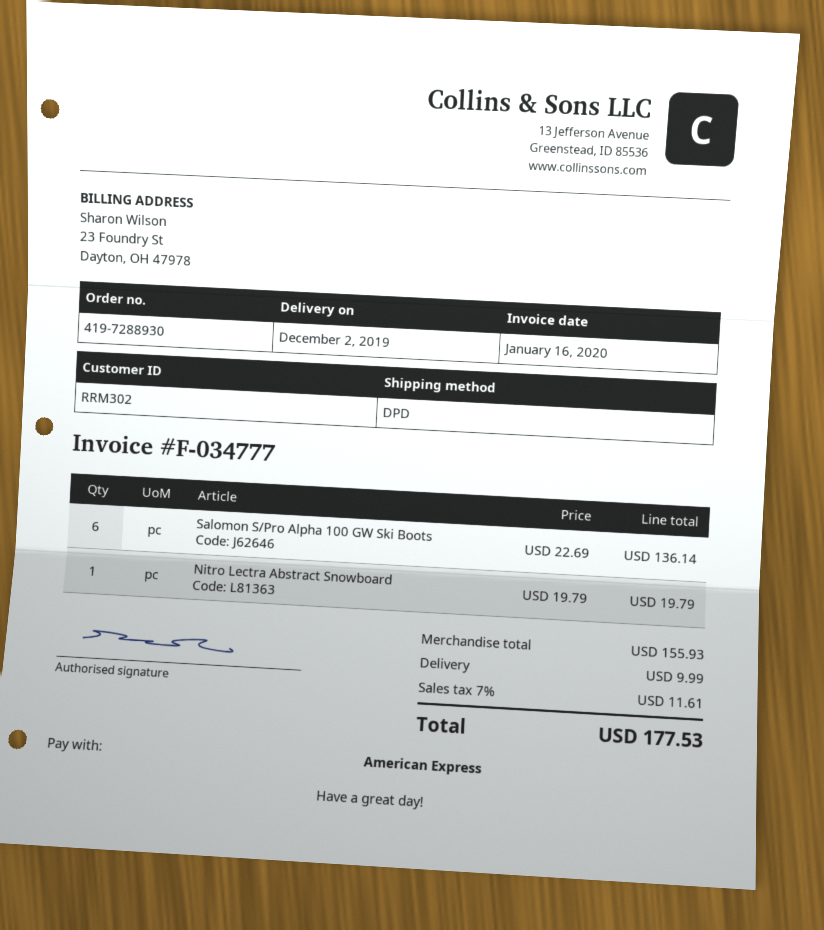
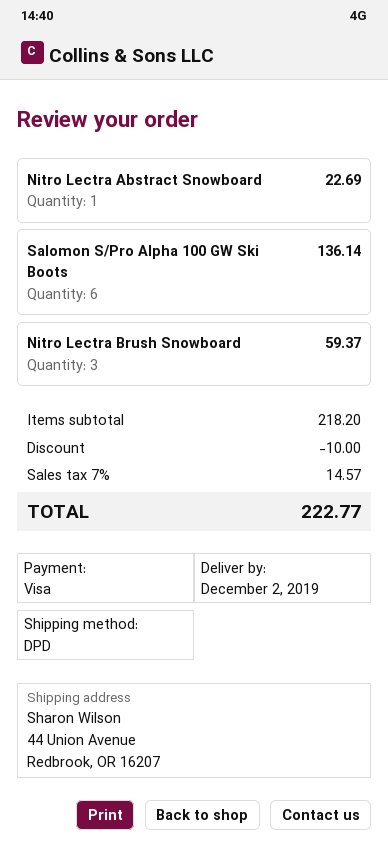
payment method: American Express -> Visa
Nitro Lectra Abstract Snowboard: 1 for 19.79 -> 1 for 22.69
Nitro Lectra Brush Snowboard: none -> 3 for 59.37
subtotal: 155.93 -> 218.20
discount: none -> 10.00
shipping: 9.99 -> none
tax: 7% = 11.61 -> 7% = 14.57
total: 177.53 -> 222.77

